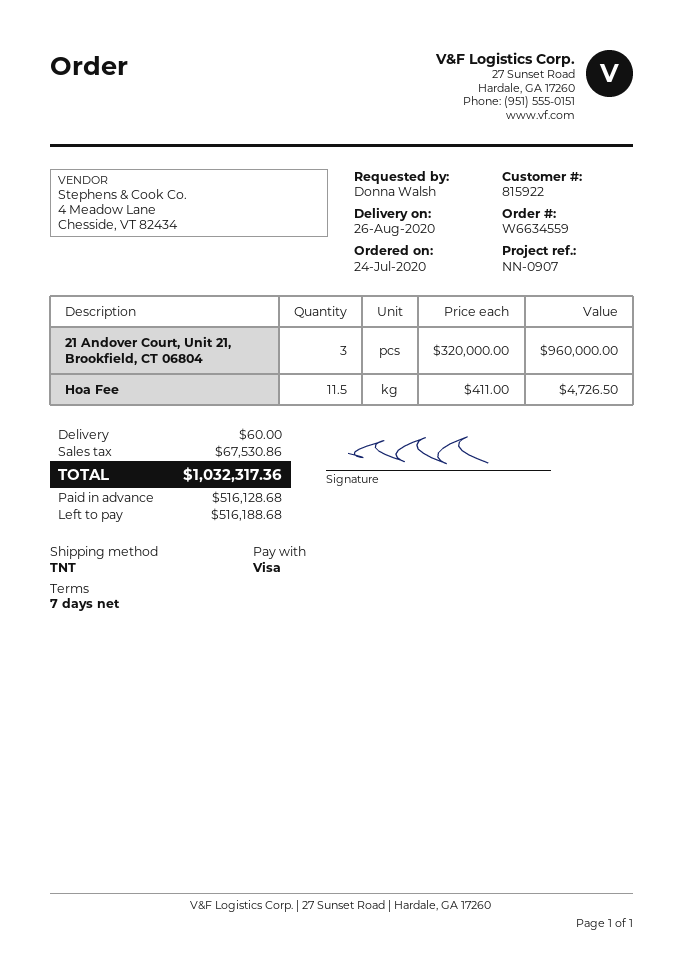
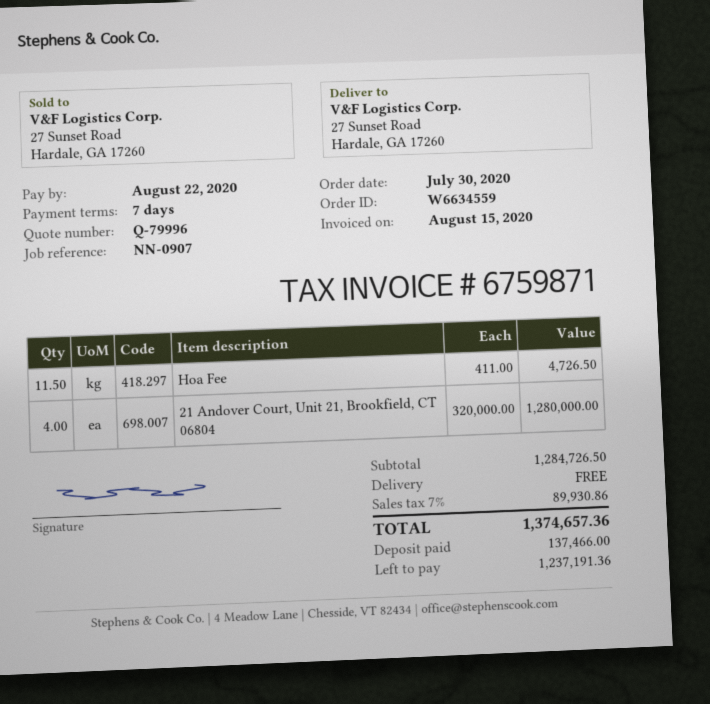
order date: 2020-07-24 -> 2020-07-30
21 Andover Court, Unit 21, Brookfield, CT 06804: 3 x 320000.00 = 960000.00 -> 4 x 320000.00 = 1280000.00
shipping: 60.00 -> 0.00
tax: 67530.86 -> 89930.86
total: 1032317.36 -> 1374657.36
deposit: 516128.68 -> 137466.00
balance: 516188.68 -> 1237191.36

